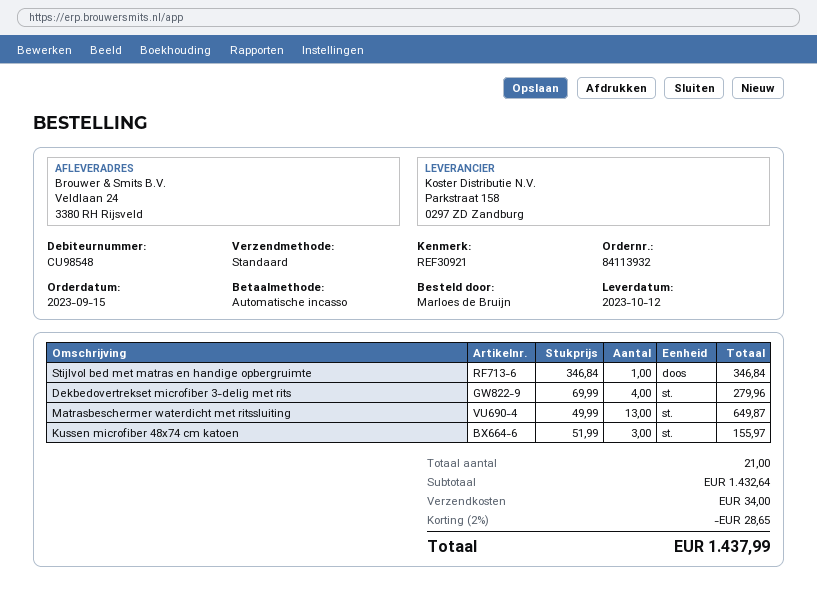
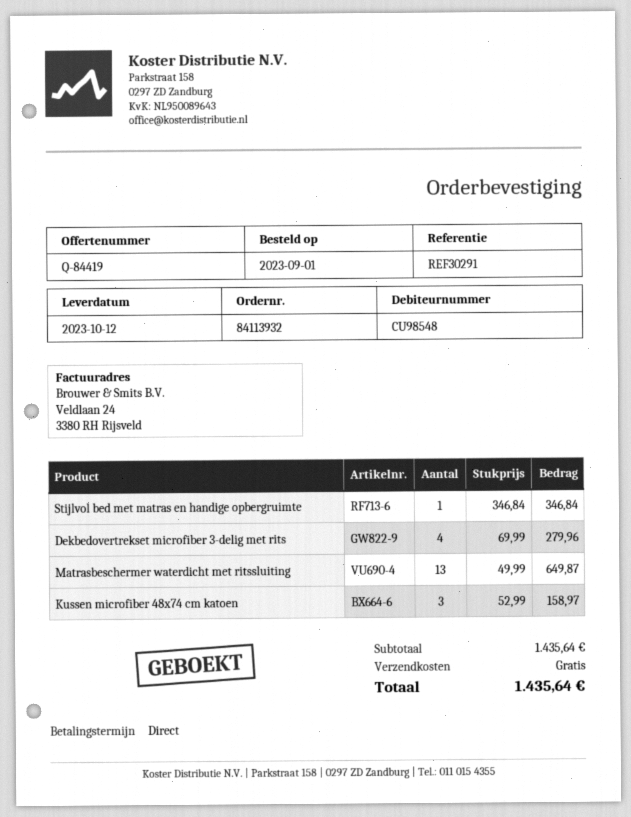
order date: 2023-09-15 -> 2023-09-01
reference: REF30921 -> REF30291
Kussen microfiber 48x74 cm katoen: 3 x 51.99 = 155.97 -> 3 x 52.99 = 158.97
subtotal: 1432.64 -> 1435.64
discount: 2% = 28.65 -> none
shipping: 34.00 -> 0.00
total: 1437.99 -> 1435.64

